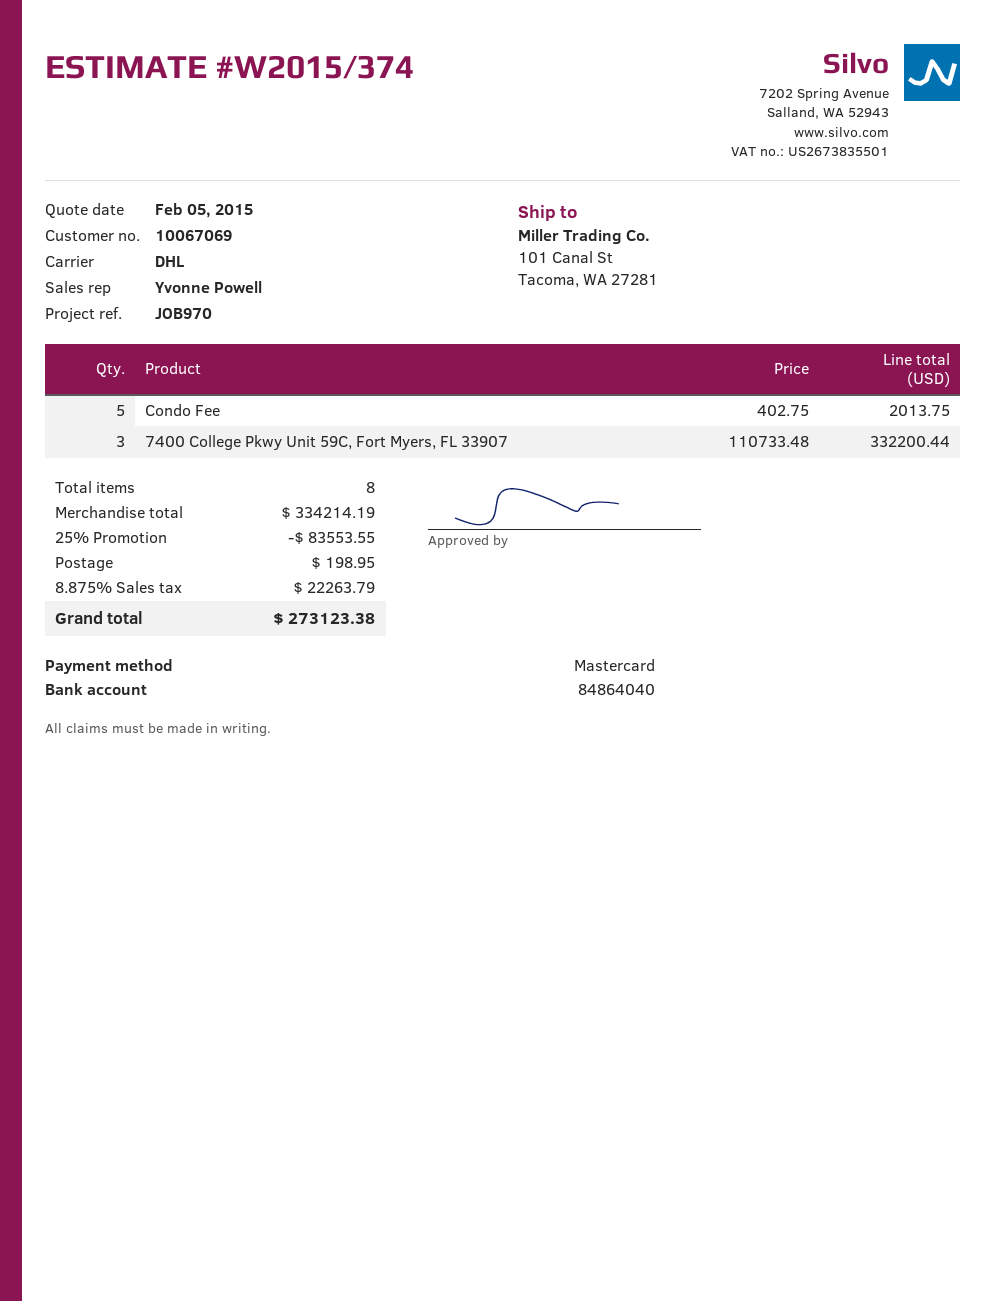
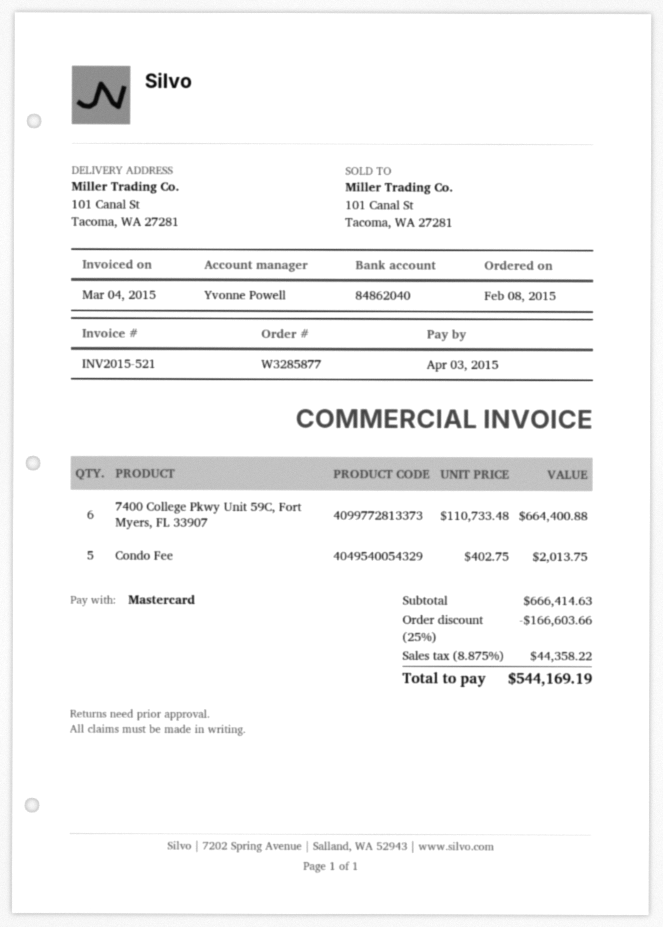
bank account: 84864040 -> 84862040
7400 College Pkwy Unit 59C, Fort Myers, FL 33907: 3 x 110733.48 = 332200.44 -> 6 x 110733.48 = 664400.88
subtotal: 334214.19 -> 666414.63
discount: 25% = 83553.55 -> 25% = 166603.66
shipping: 198.95 -> none
tax: 8.875% = 22263.79 -> 8.875% = 44358.22
total: 273123.38 -> 544169.19

